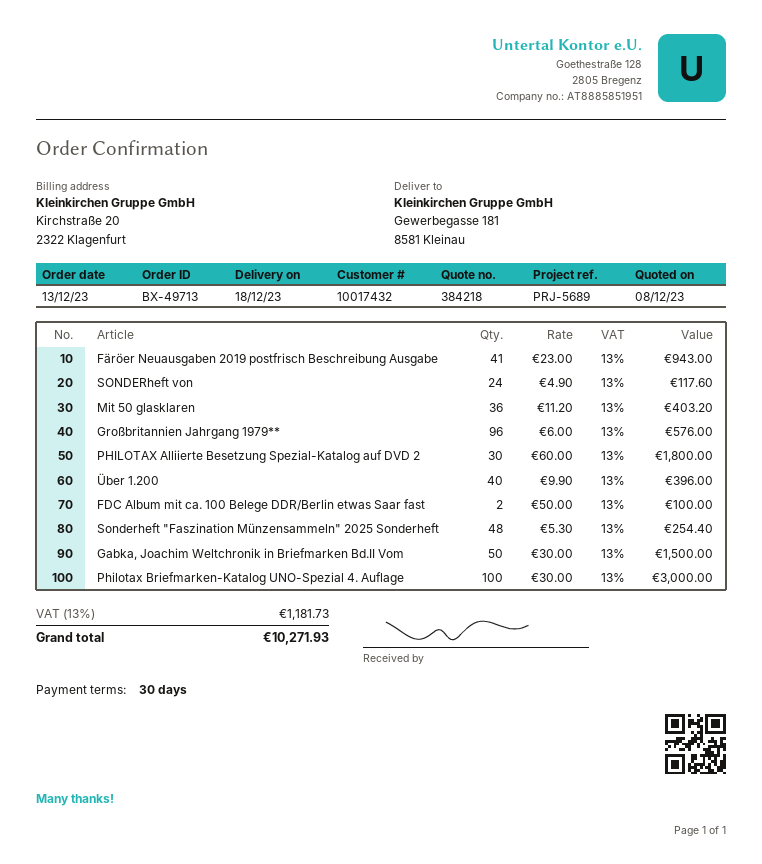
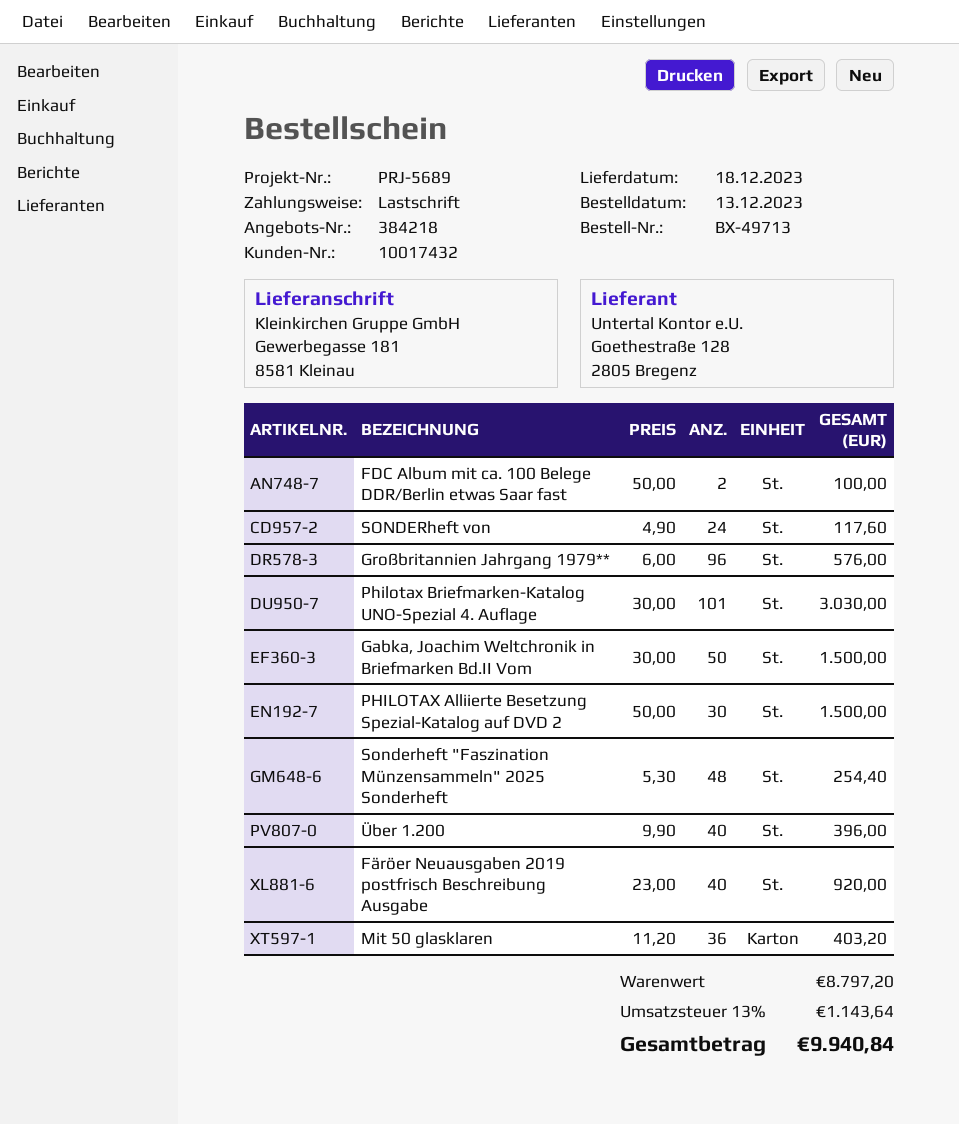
Färöer Neuausgaben 2019 postfrisch Beschreibung Ausgabe: 41 x 23.00 = 943.00 -> 40 x 23.00 = 920.00
PHILOTAX Alliierte Besetzung Spezial-Katalog auf DVD 2: 30 x 60.00 = 1800.00 -> 30 x 50.00 = 1500.00
Philotax Briefmarken-Katalog UNO-Spezial 4. Auflage: 100 x 30.00 = 3000.00 -> 101 x 30.00 = 3030.00
tax: 13% = 1181.73 -> 13% = 1143.64
total: 10271.93 -> 9940.84

